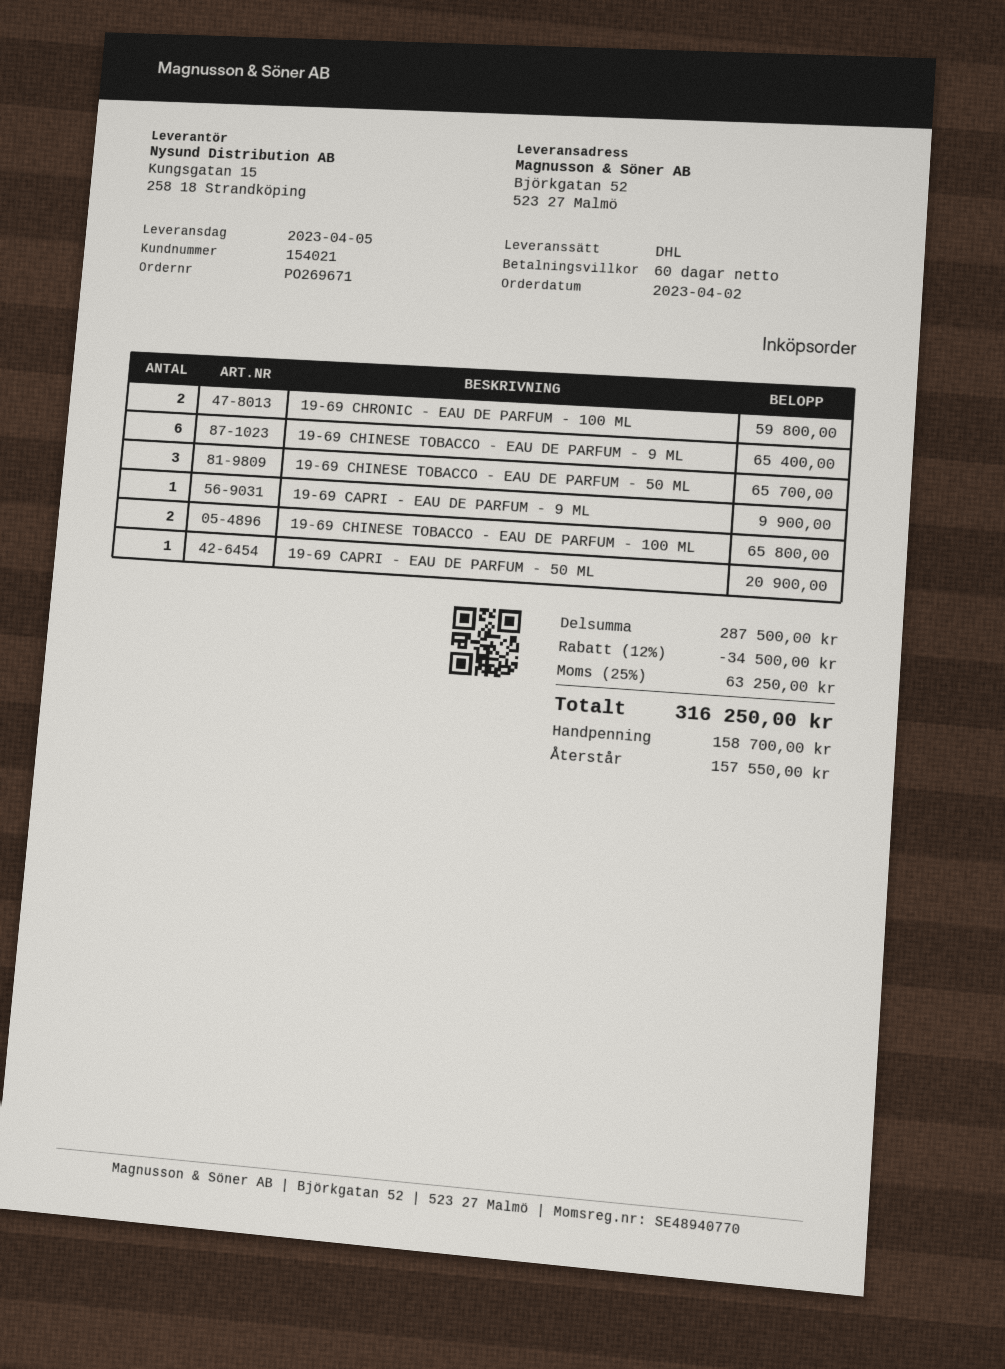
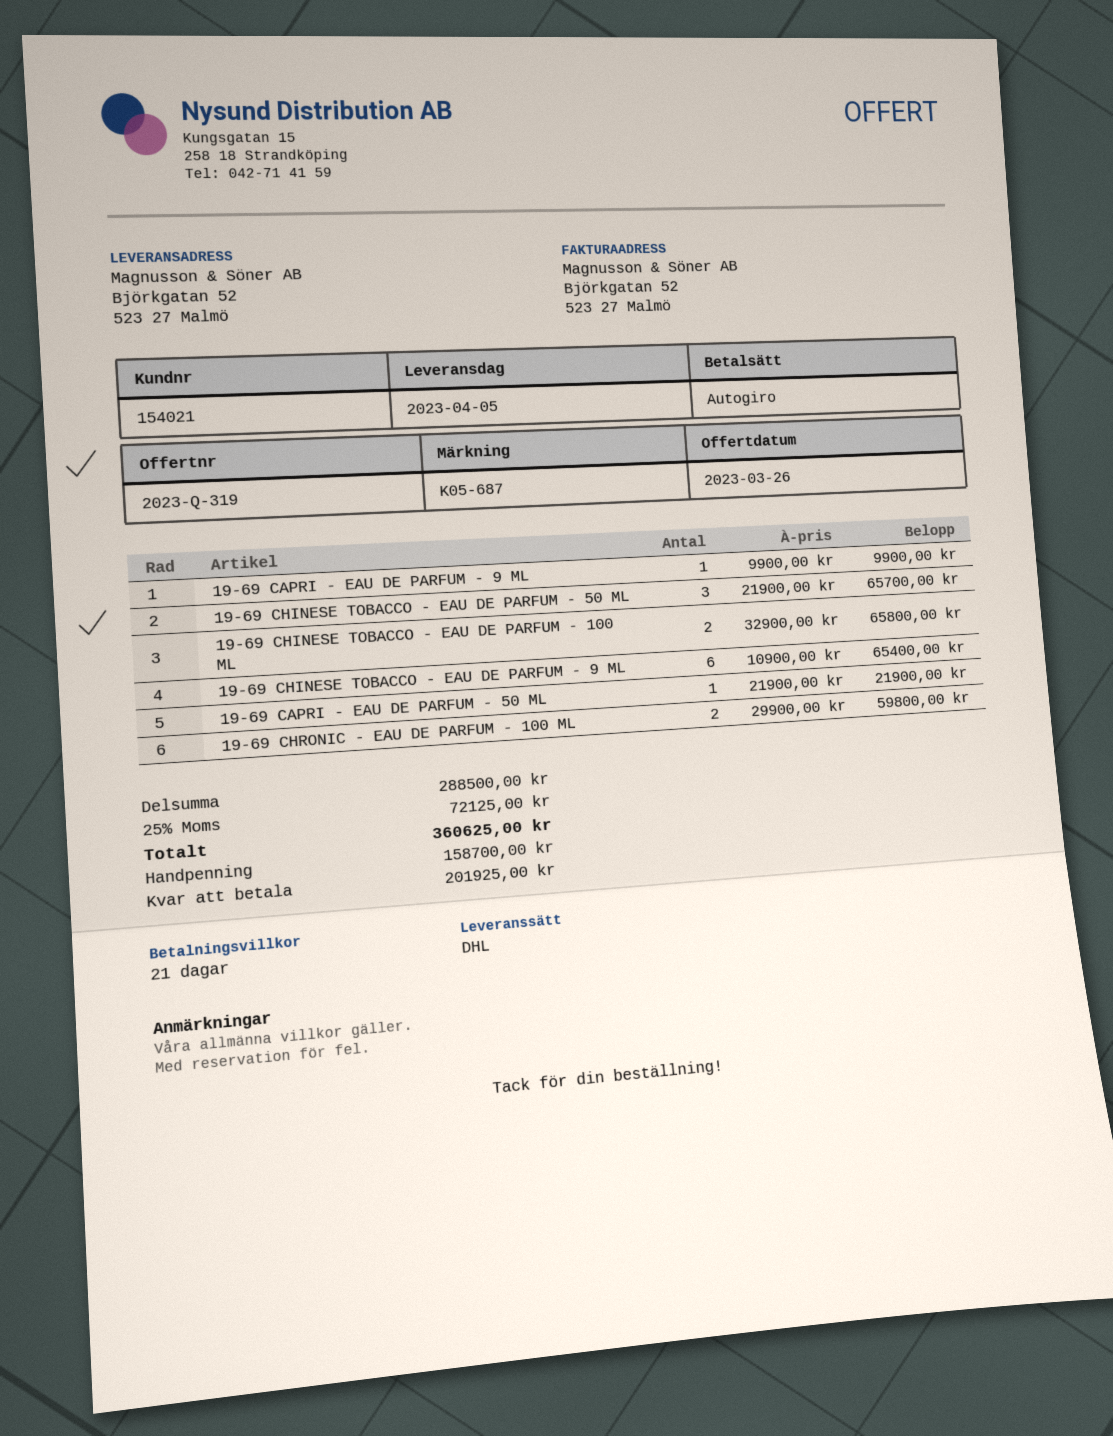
payment terms: 60 days -> 21 days
19-69 CAPRI - EAU DE PARFUM - 50 ML: 1 for 20900.00 -> 1 for 21900.00
subtotal: 287500.00 -> 288500.00
discount: 12% = 34500.00 -> none
tax: 25% = 63250.00 -> 25% = 72125.00
total: 316250.00 -> 360625.00
balance: 157550.00 -> 201925.00

